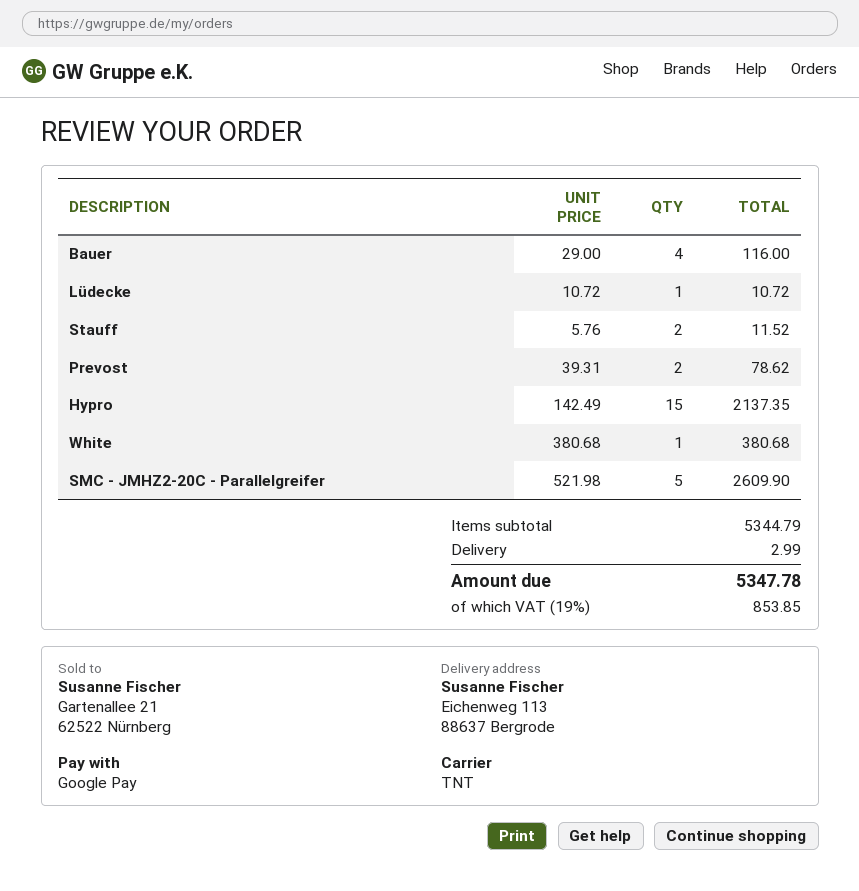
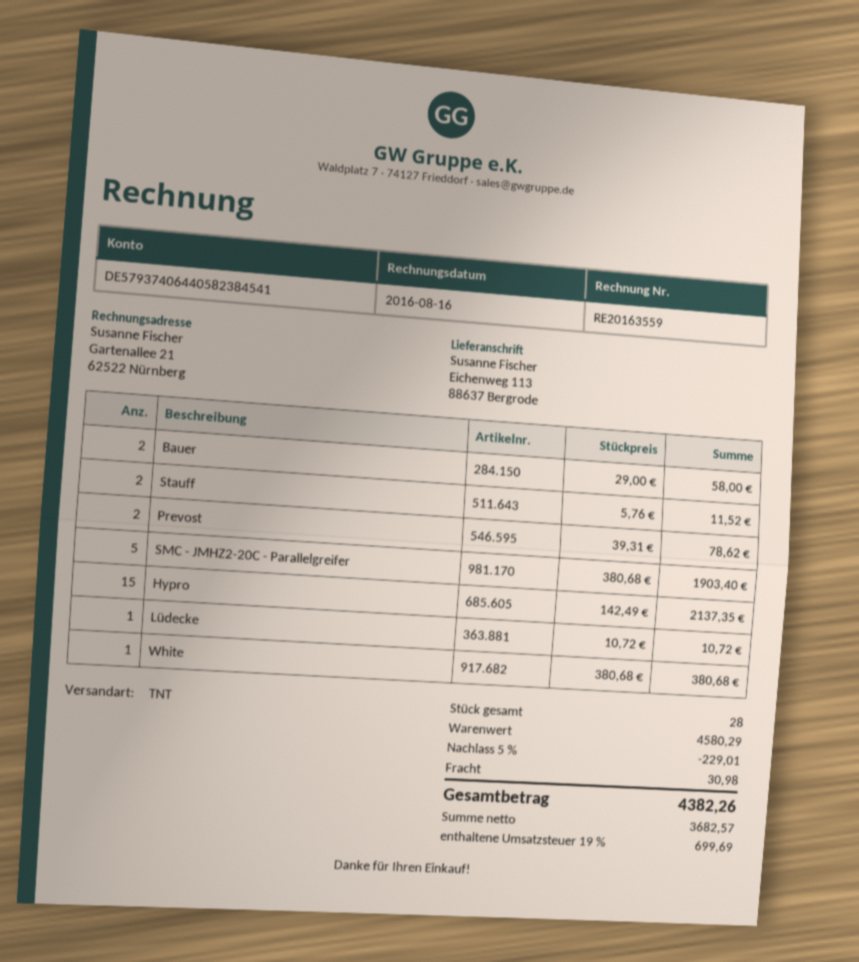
Bauer: 4 x 29.00 = 116.00 -> 2 x 29.00 = 58.00
SMC - JMHZ2-20C - Parallelgreifer: 5 x 521.98 = 2609.90 -> 5 x 380.68 = 1903.40
subtotal: 5344.79 -> 4580.29
discount: none -> 5% = 229.01
shipping: 2.99 -> 30.98
tax: 19% = 853.85 -> 19% = 699.69
total: 5347.78 -> 4382.26

